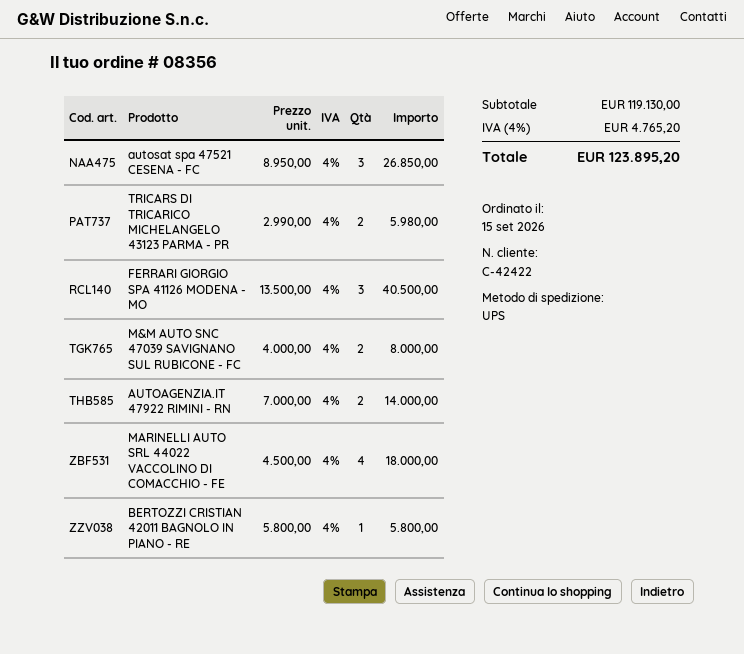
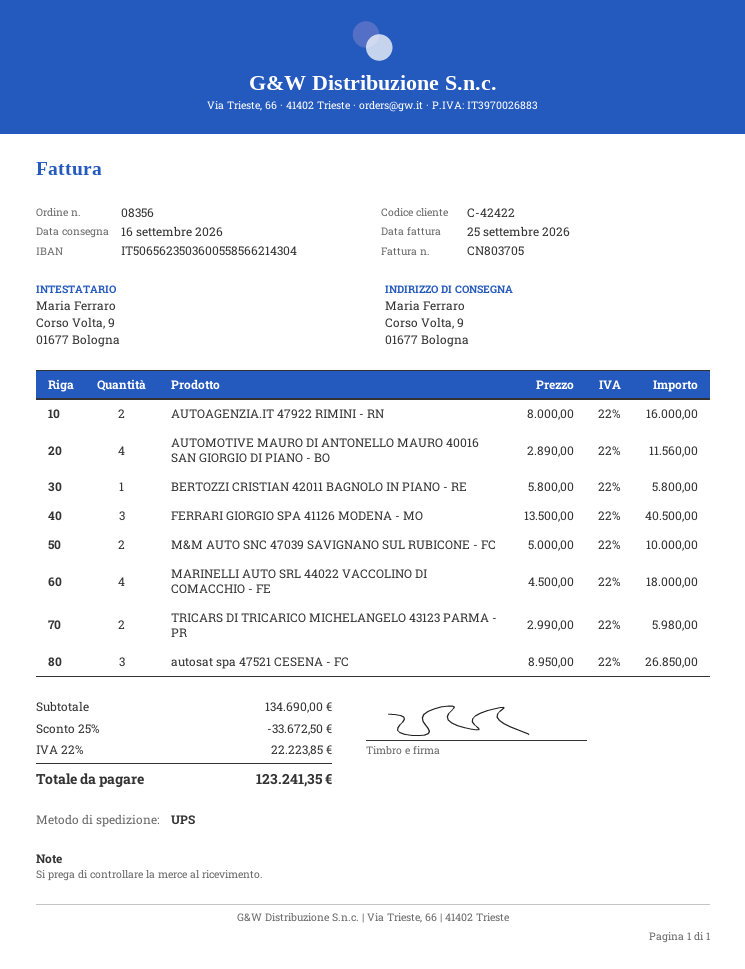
M&M AUTO SNC 47039 SAVIGNANO SUL RUBICONE - FC: 2 x 4000.00 = 8000.00 -> 2 x 5000.00 = 10000.00
AUTOAGENZIA.IT 47922 RIMINI - RN: 2 x 7000.00 = 14000.00 -> 2 x 8000.00 = 16000.00
AUTOMOTIVE MAURO DI ANTONELLO MAURO 40016 SAN GIORGIO DI PIANO - BO: none -> 4 x 2890.00 = 11560.00
subtotal: 119130.00 -> 134690.00
discount: none -> 25% = 33672.50
tax: 4% = 4765.20 -> 22% = 22223.85
total: 123895.20 -> 123241.35

